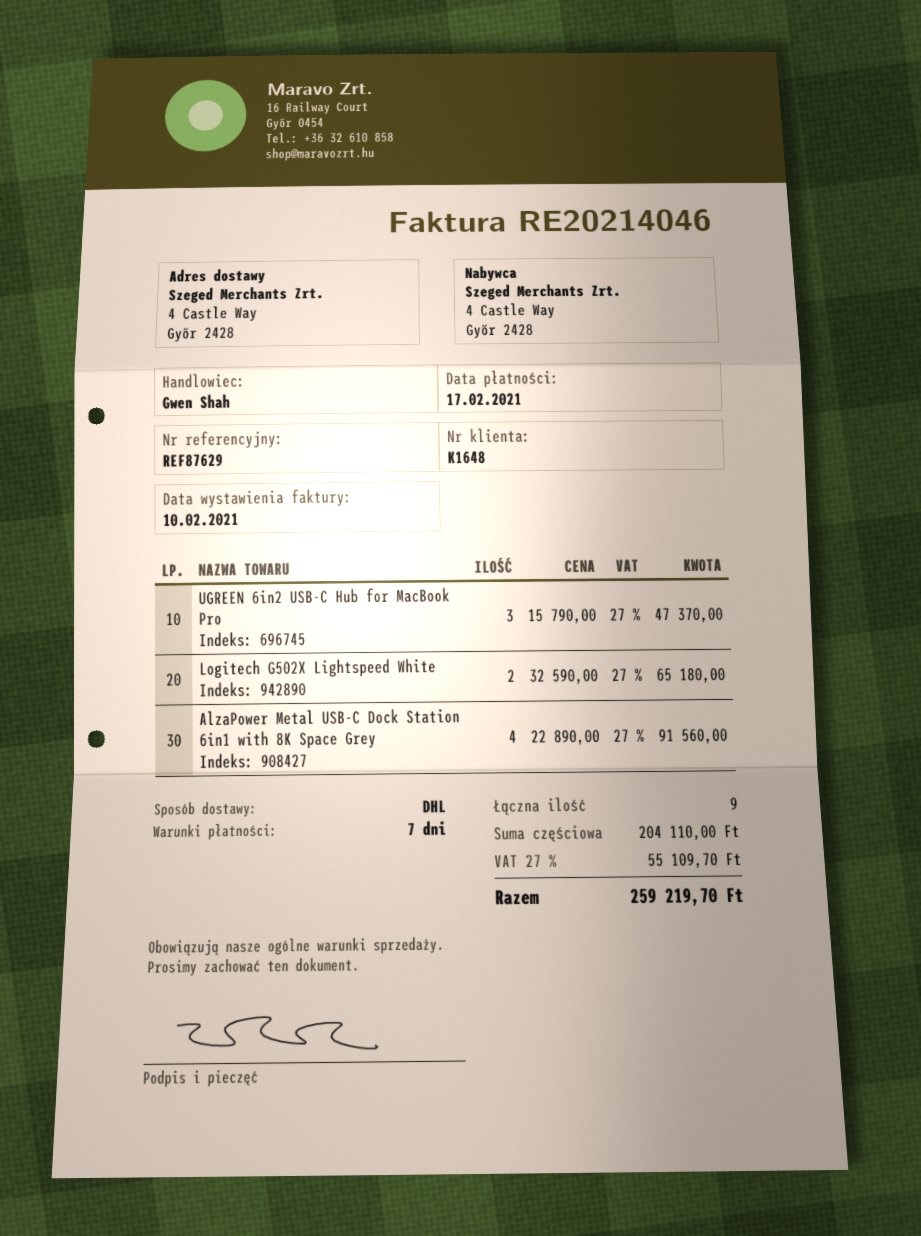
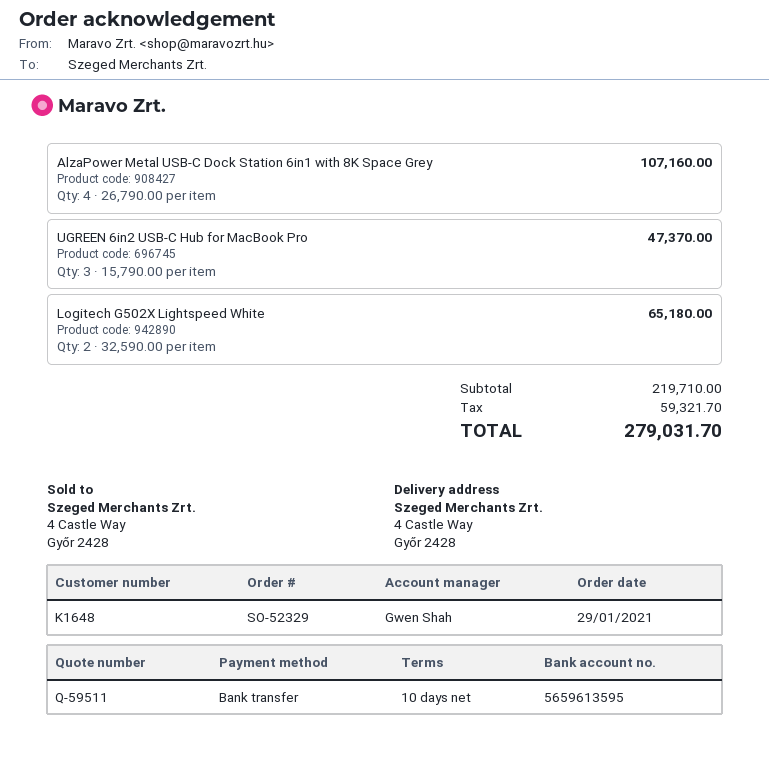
payment terms: 7 days -> 10 days
AlzaPower Metal USB-C Dock Station 6in1 with 8K Space Grey: 4 x 22890.00 = 91560.00 -> 4 x 26790.00 = 107160.00
subtotal: 204110.00 -> 219710.00
tax: 55109.70 -> 59321.70
total: 259219.70 -> 279031.70

